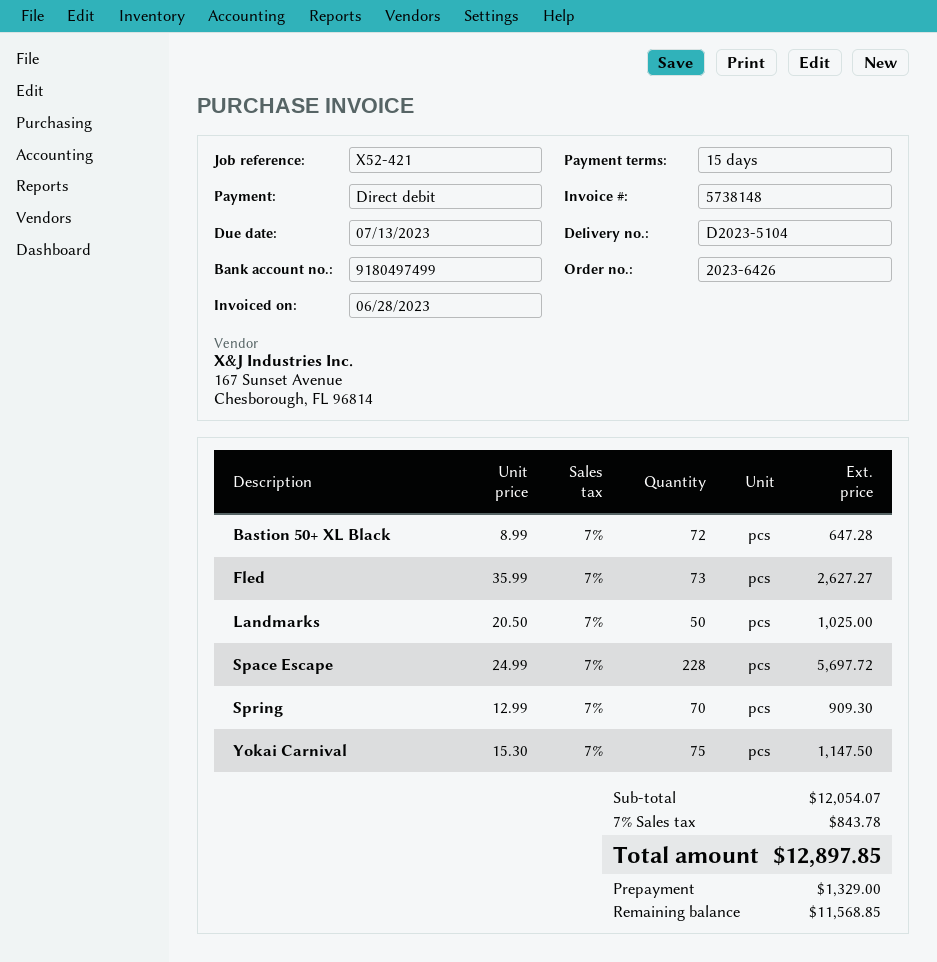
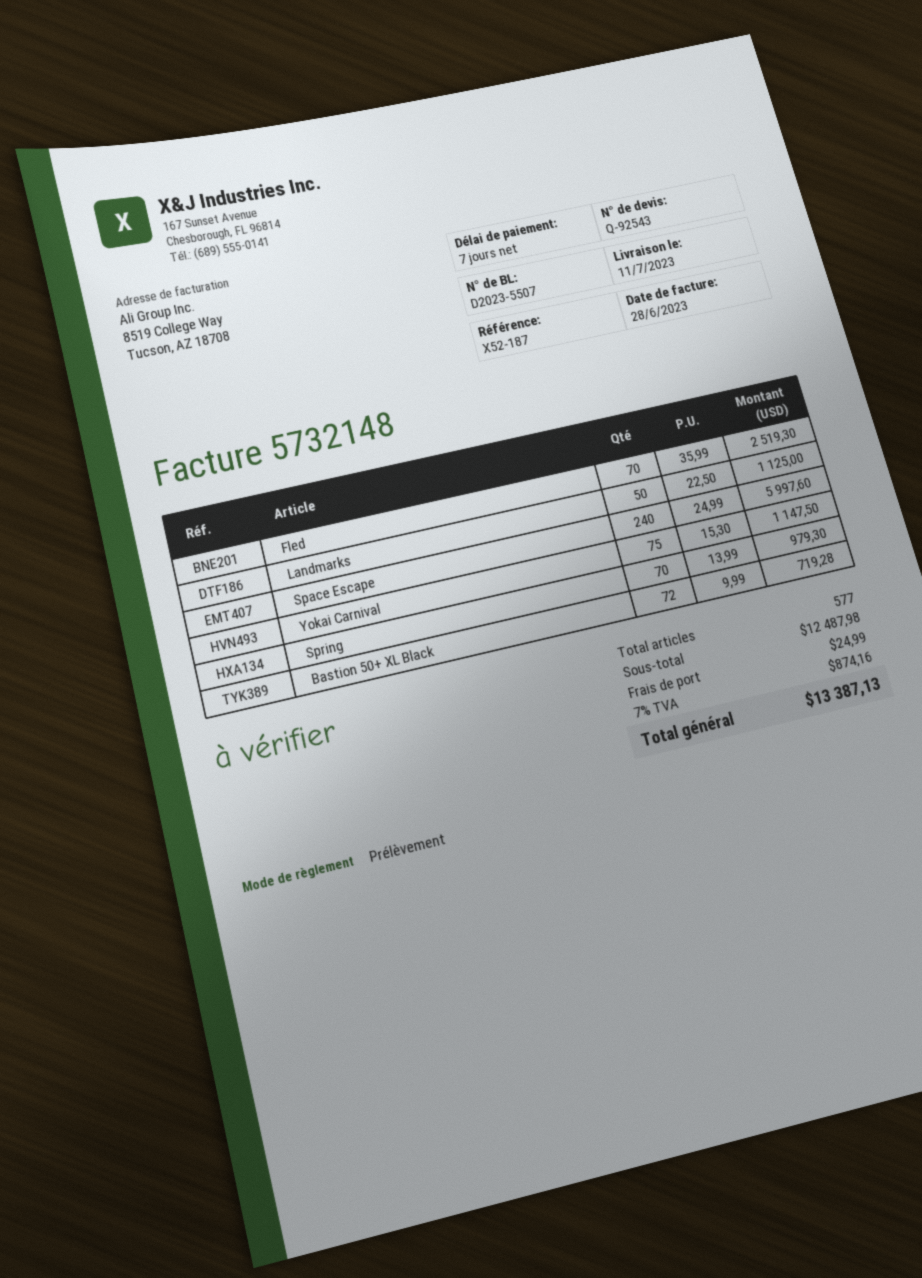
delivery note number: D2023-5104 -> D2023-5507
invoice number: 5738148 -> 5732148
payment terms: 15 days -> 7 days
reference: X52-421 -> X52-187
Bastion 50+ XL Black: 72 x 8.99 = 647.28 -> 72 x 9.99 = 719.28
Fled: 73 x 35.99 = 2627.27 -> 70 x 35.99 = 2519.30
Landmarks: 50 x 20.50 = 1025.00 -> 50 x 22.50 = 1125.00
Space Escape: 228 x 24.99 = 5697.72 -> 240 x 24.99 = 5997.60
Spring: 70 x 12.99 = 909.30 -> 70 x 13.99 = 979.30
subtotal: 12054.07 -> 12487.98
shipping: none -> 24.99
tax: 7% = 843.78 -> 7% = 874.16
total: 12897.85 -> 13387.13

